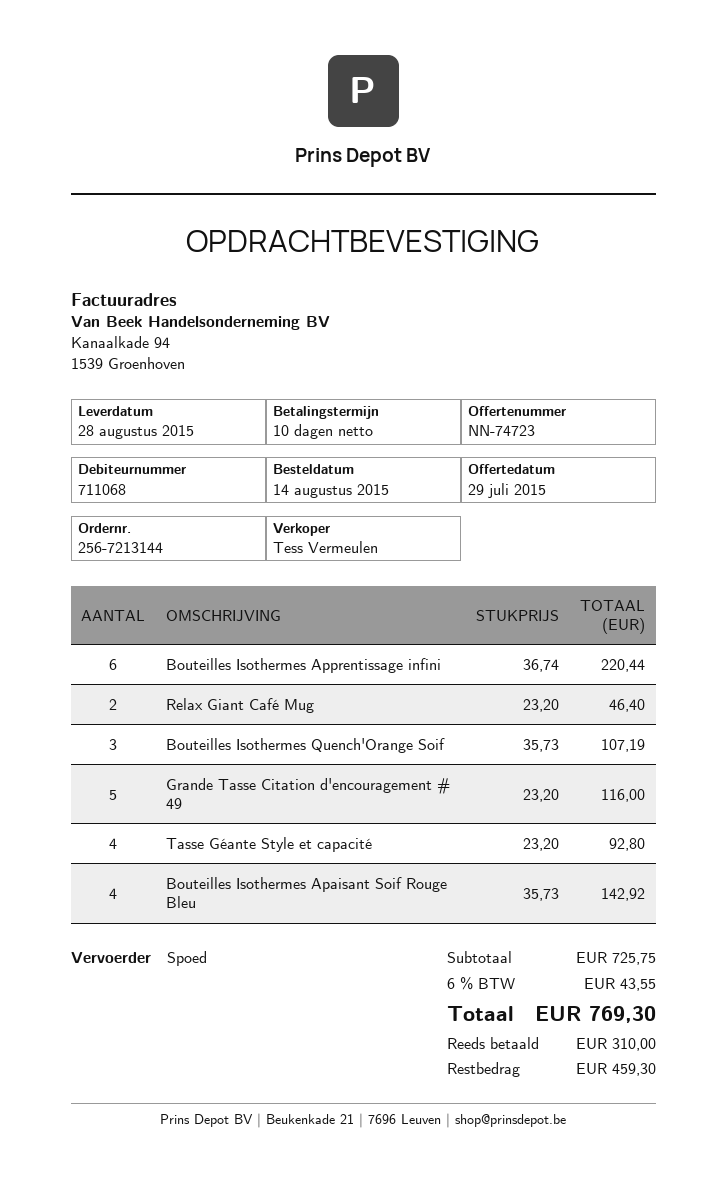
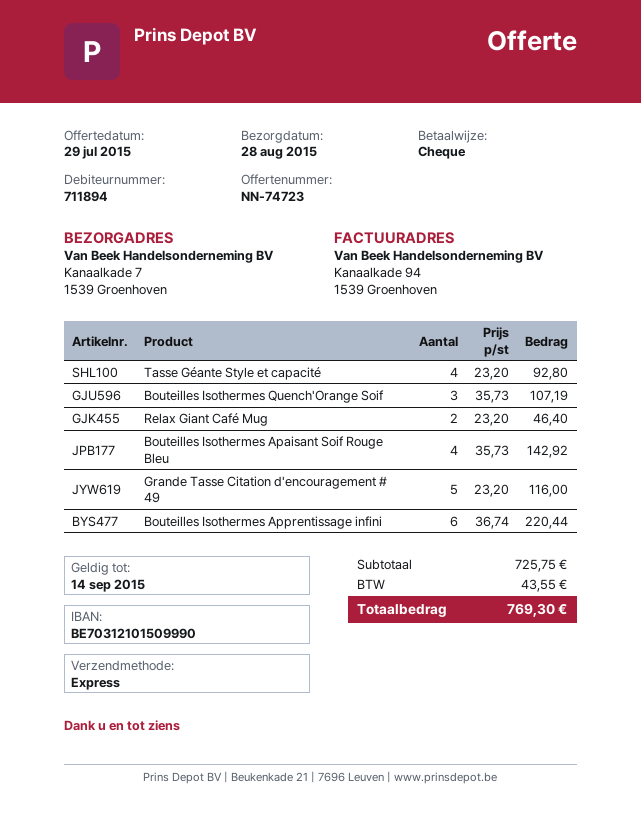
customer number: 711068 -> 711894

